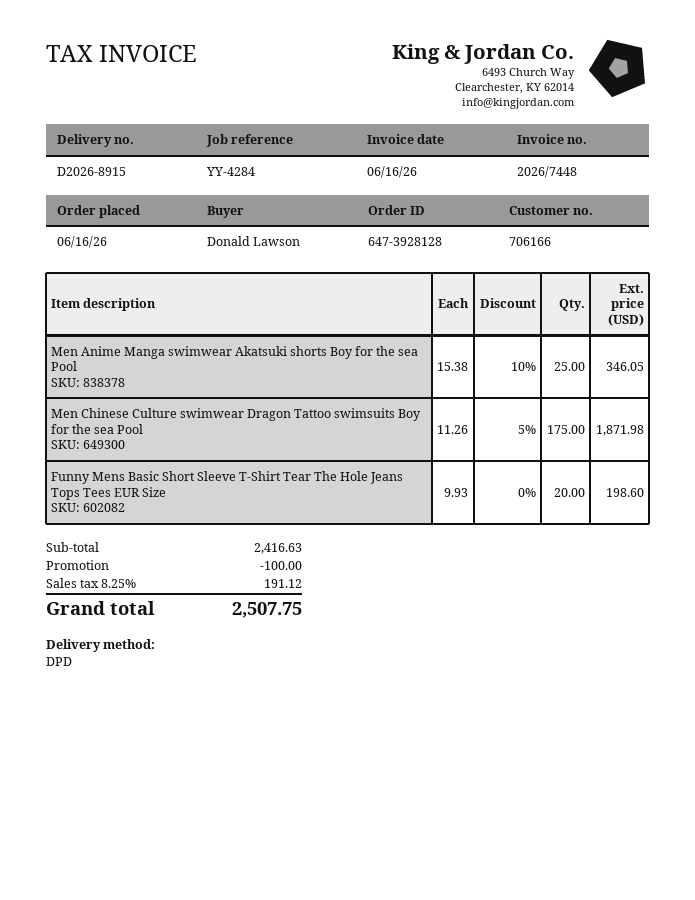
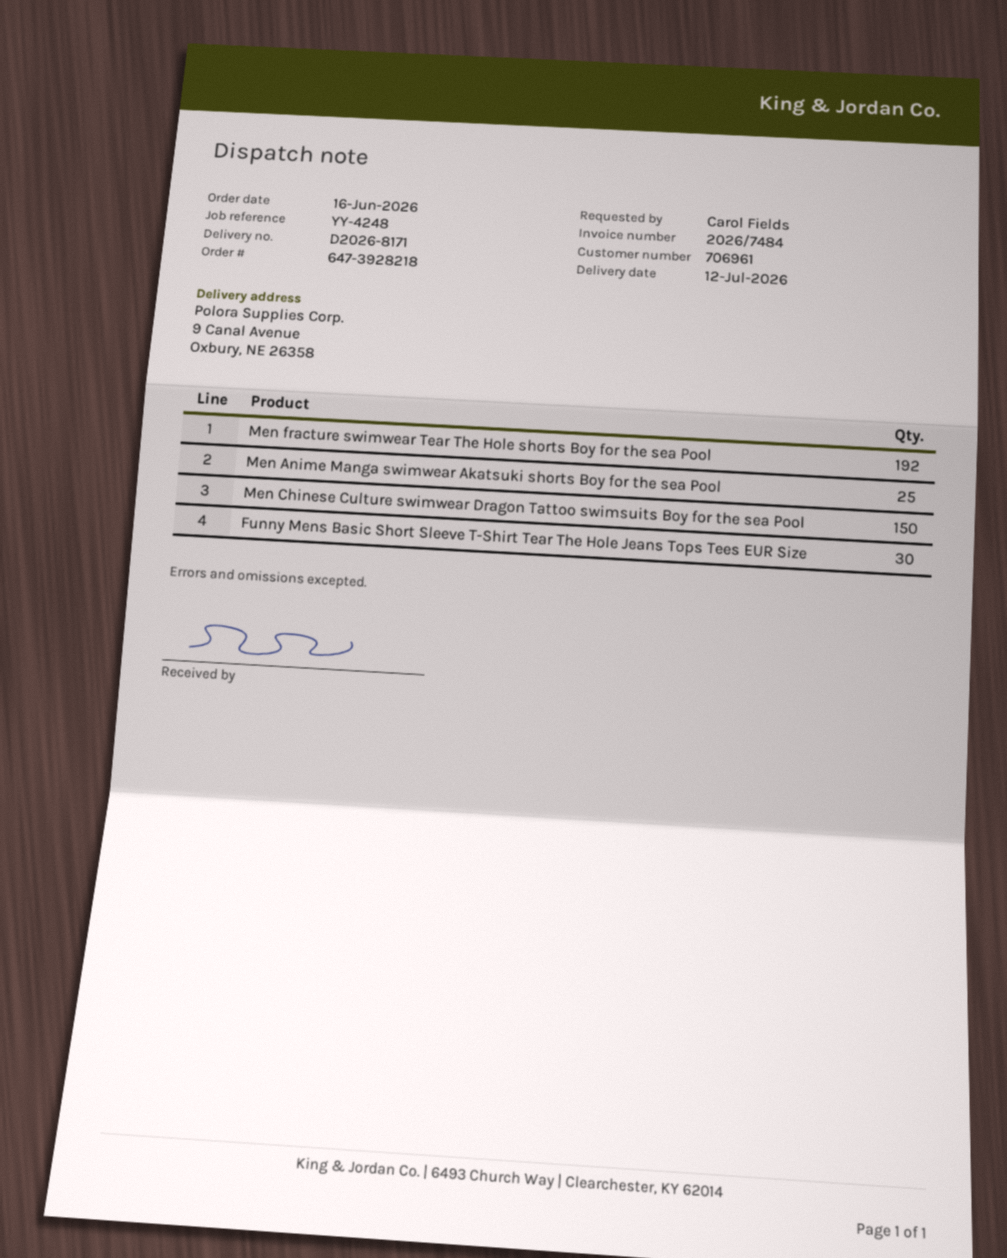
order number: 647-3928128 -> 647-3928218
delivery note number: D2026-8915 -> D2026-8171
invoice number: 2026/7448 -> 2026/7484
customer number: 706166 -> 706961
reference: YY-4284 -> YY-4248
ordered by: Donald Lawson -> Carol Fields
Men Chinese Culture swimwear Dragon Tattoo swimsuits Boy for the sea Pool: 175 -> 150
Funny Mens Basic Short Sleeve T-Shirt Tear The Hole Jeans Tops Tees EUR Size: 20 -> 30
Men fracture swimwear Tear The Hole shorts Boy for the sea Pool: none -> 192

